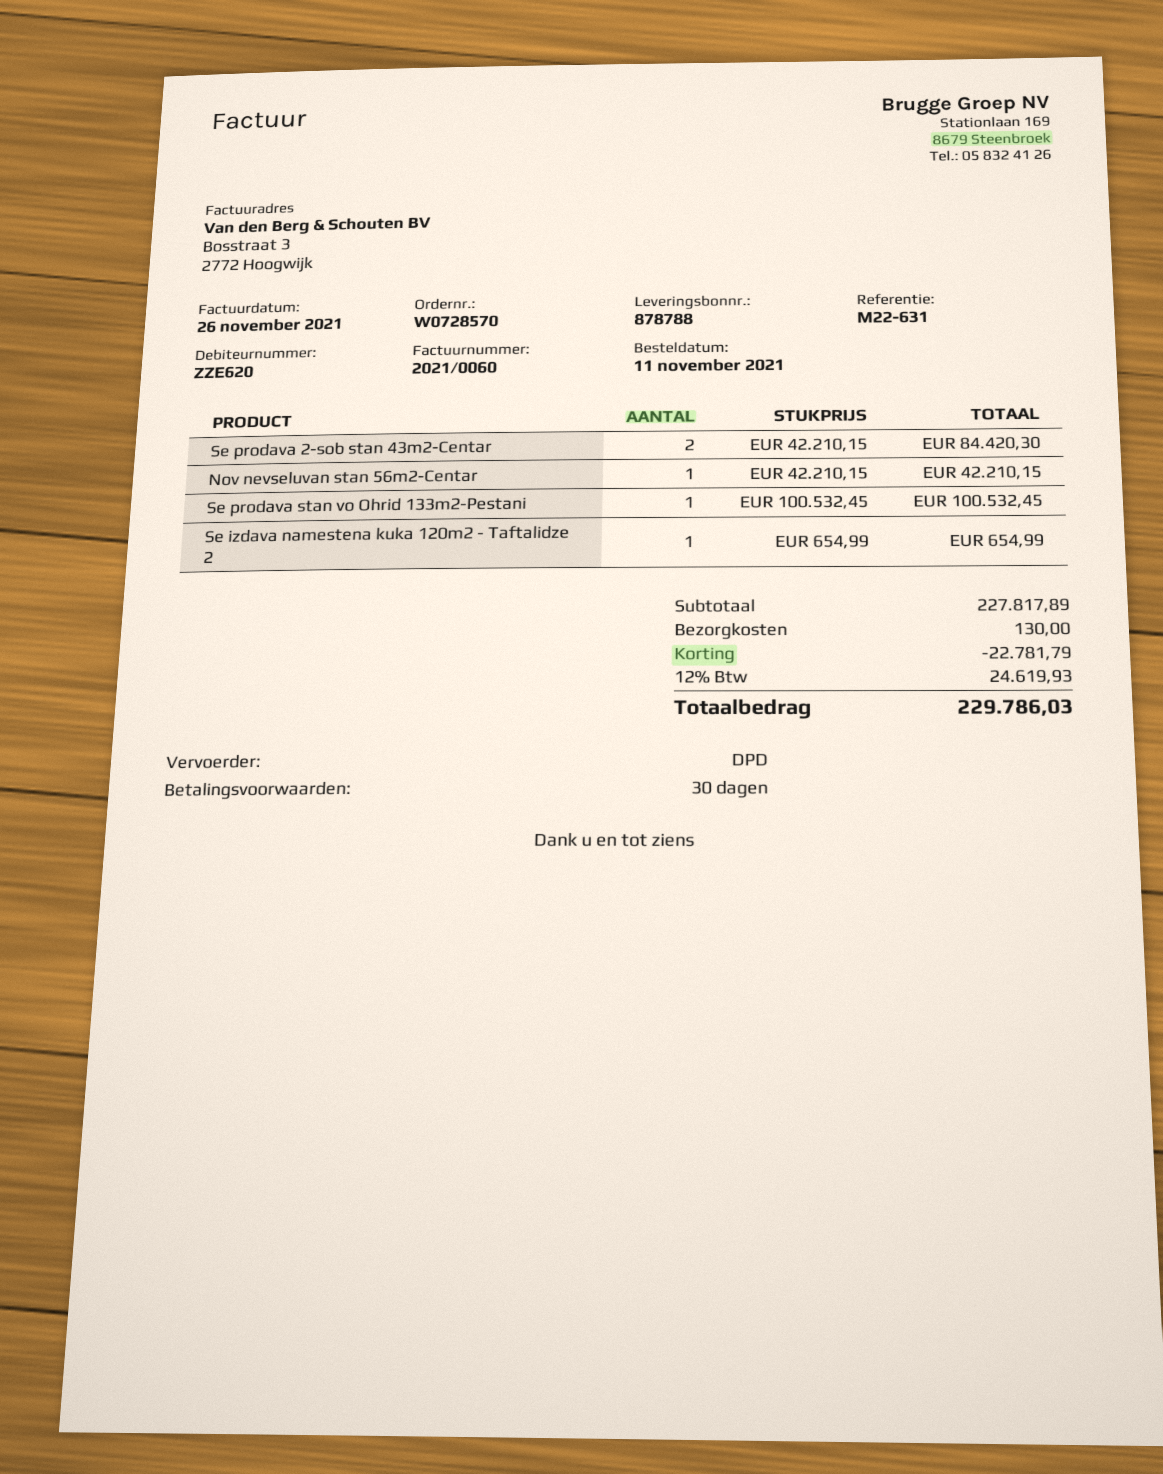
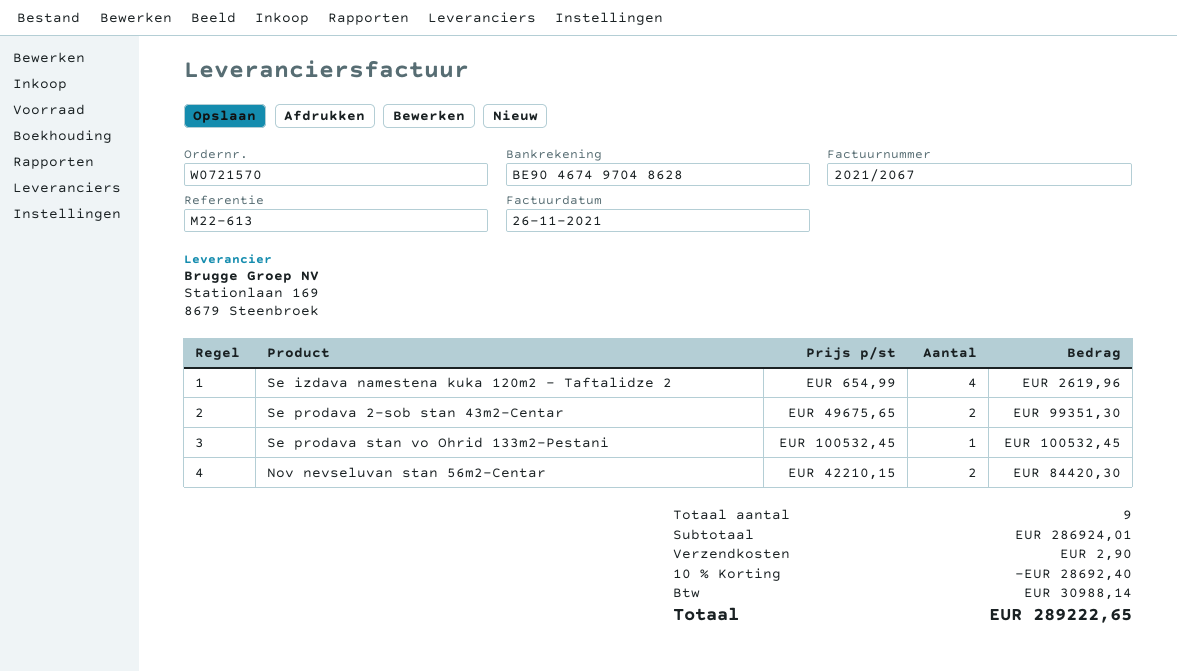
order number: W0728570 -> W0721570
invoice number: 2021/0060 -> 2021/2067
reference: M22-631 -> M22-613
Se prodava 2-sob stan 43m2-Centar: 2 x 42210.15 = 84420.30 -> 2 x 49675.65 = 99351.30
Nov nevseluvan stan 56m2-Centar: 1 x 42210.15 = 42210.15 -> 2 x 42210.15 = 84420.30
Se izdava namestena kuka 120m2 - Taftalidze 2: 1 x 654.99 = 654.99 -> 4 x 654.99 = 2619.96
subtotal: 227817.89 -> 286924.01
discount: 22781.79 -> 28692.40
shipping: 130.00 -> 2.90
tax: 24619.93 -> 30988.14
total: 229786.03 -> 289222.65

